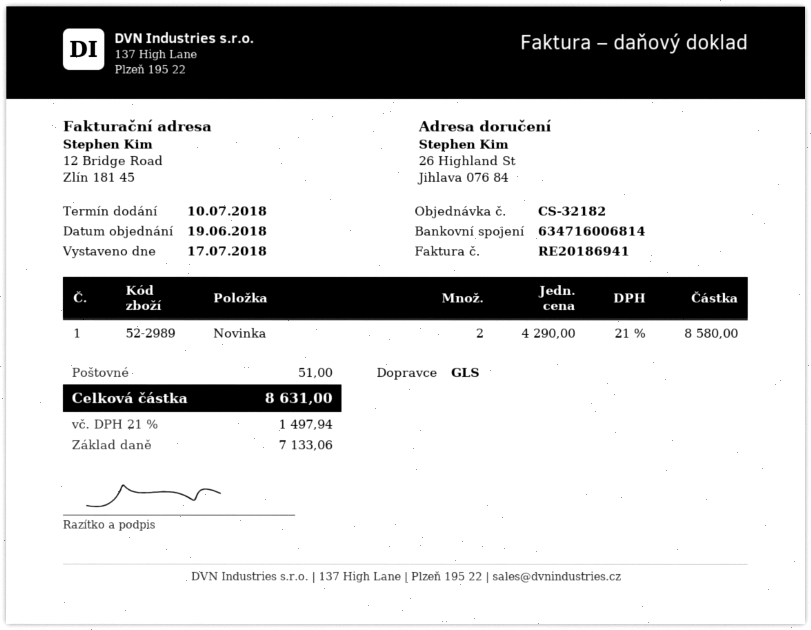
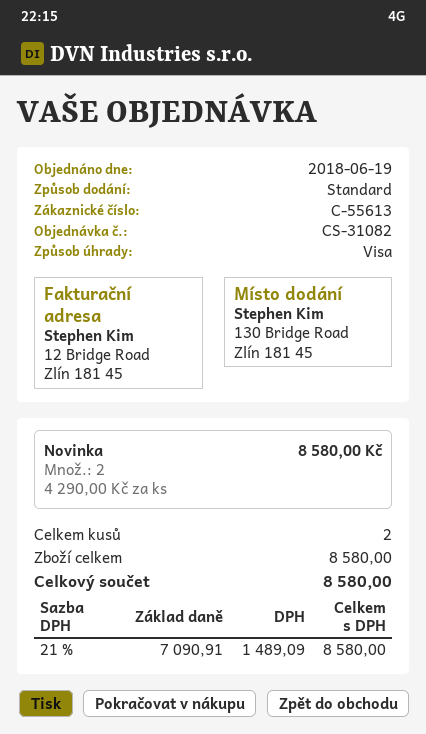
order number: CS-32182 -> CS-31082
shipping method: GLS -> standard
ship to: 26 Highland St, Jihlava 076 84 -> 130 Bridge Road, Zlín 181 45
shipping: 51.00 -> none
net: 7133.06 -> 7090.91
tax: 21% = 1497.94 -> 21% = 1489.09
total: 8631.00 -> 8580.00

